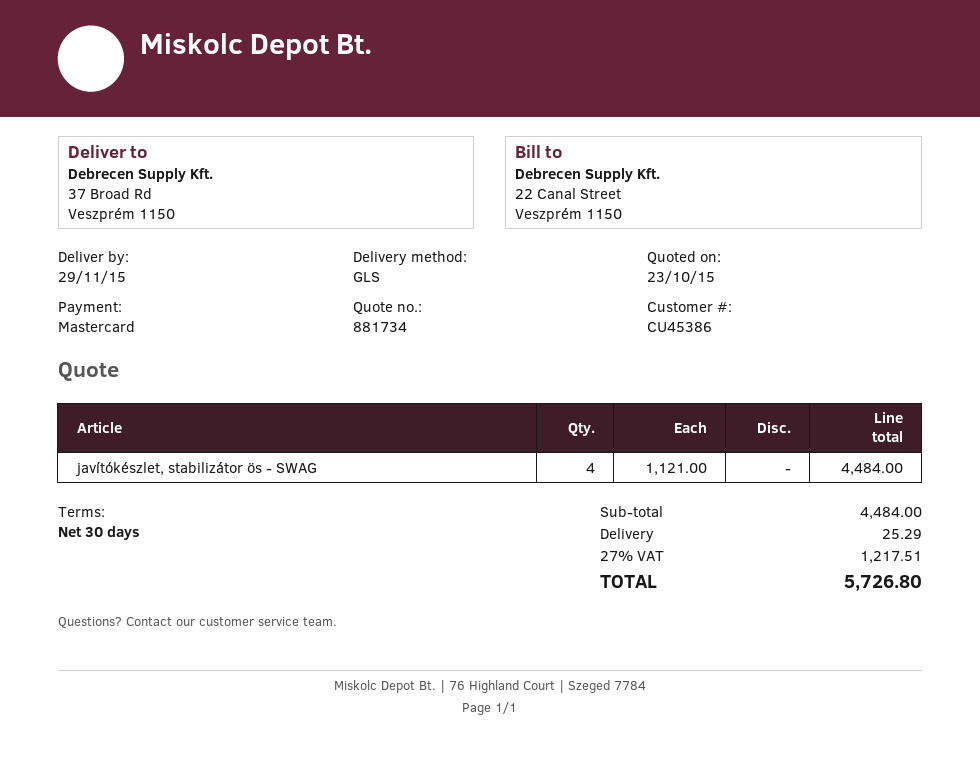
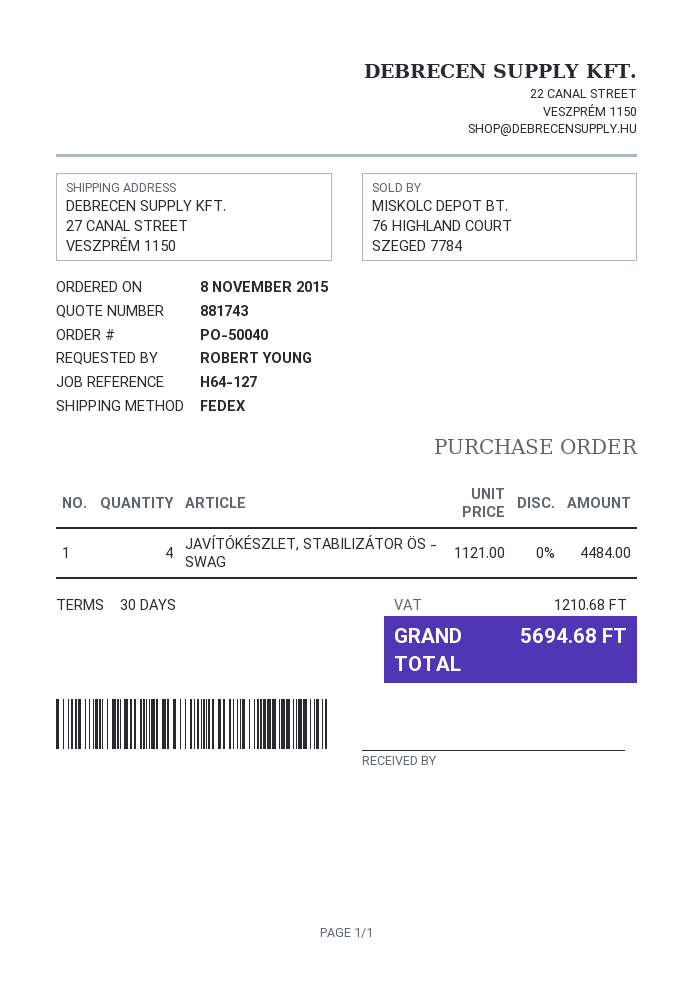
quote number: 881734 -> 881743
shipping method: GLS -> FedEx
ship to: 37 Broad Rd, Veszprém 1150 -> 27 CANAL STREET, VESZPRÉM 1150
shipping: 25.29 -> none
tax: 1217.51 -> 1210.68
total: 5726.80 -> 5694.68

